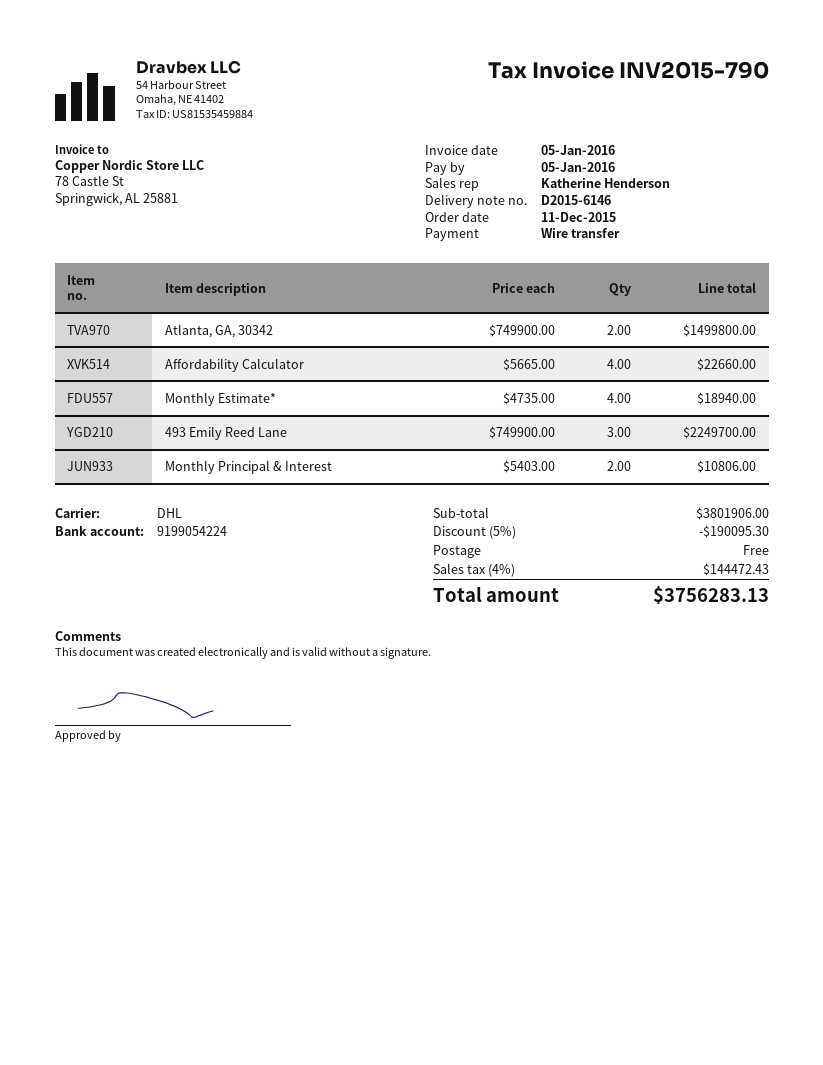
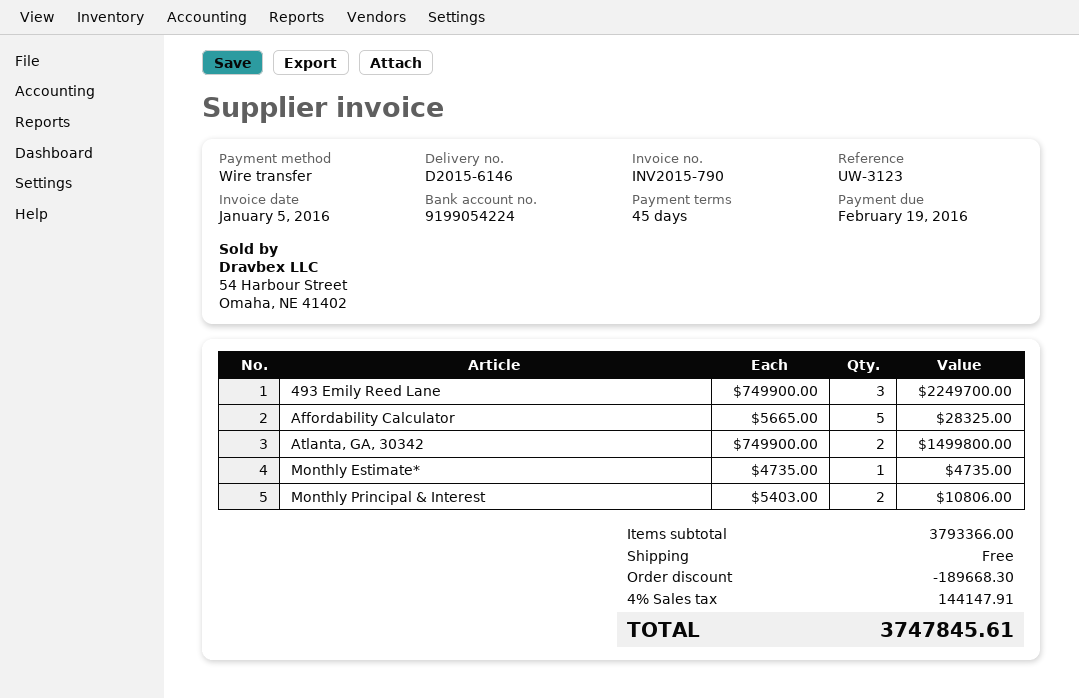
due date: 2016-01-05 -> 2016-02-19
Affordability Calculator: 4 x 5665.00 = 22660.00 -> 5 x 5665.00 = 28325.00
Monthly Estimate*: 4 x 4735.00 = 18940.00 -> 1 x 4735.00 = 4735.00
subtotal: 3801906.00 -> 3793366.00
discount: 190095.30 -> 189668.30
tax: 4% = 144472.43 -> 4% = 144147.91
total: 3756283.13 -> 3747845.61

